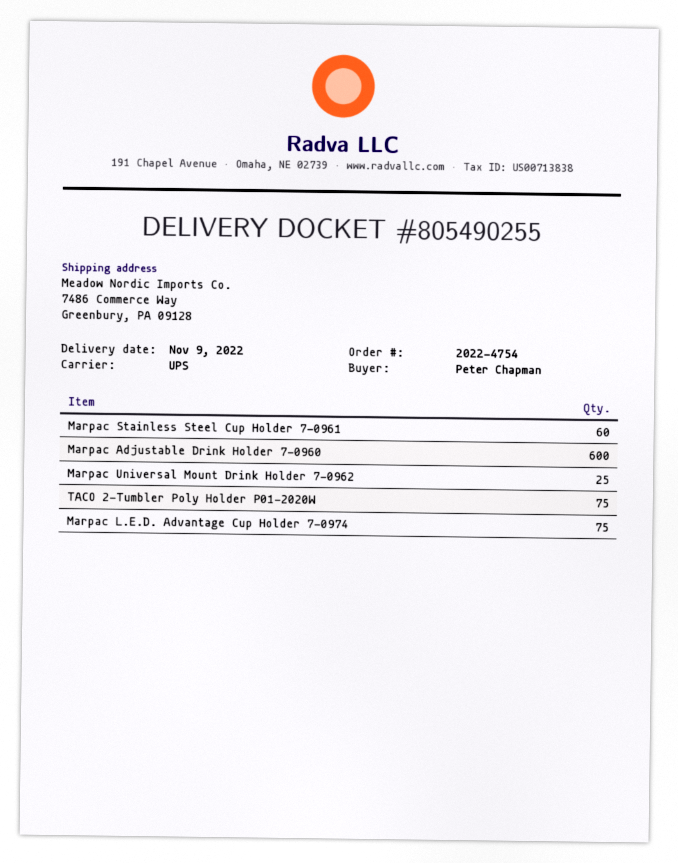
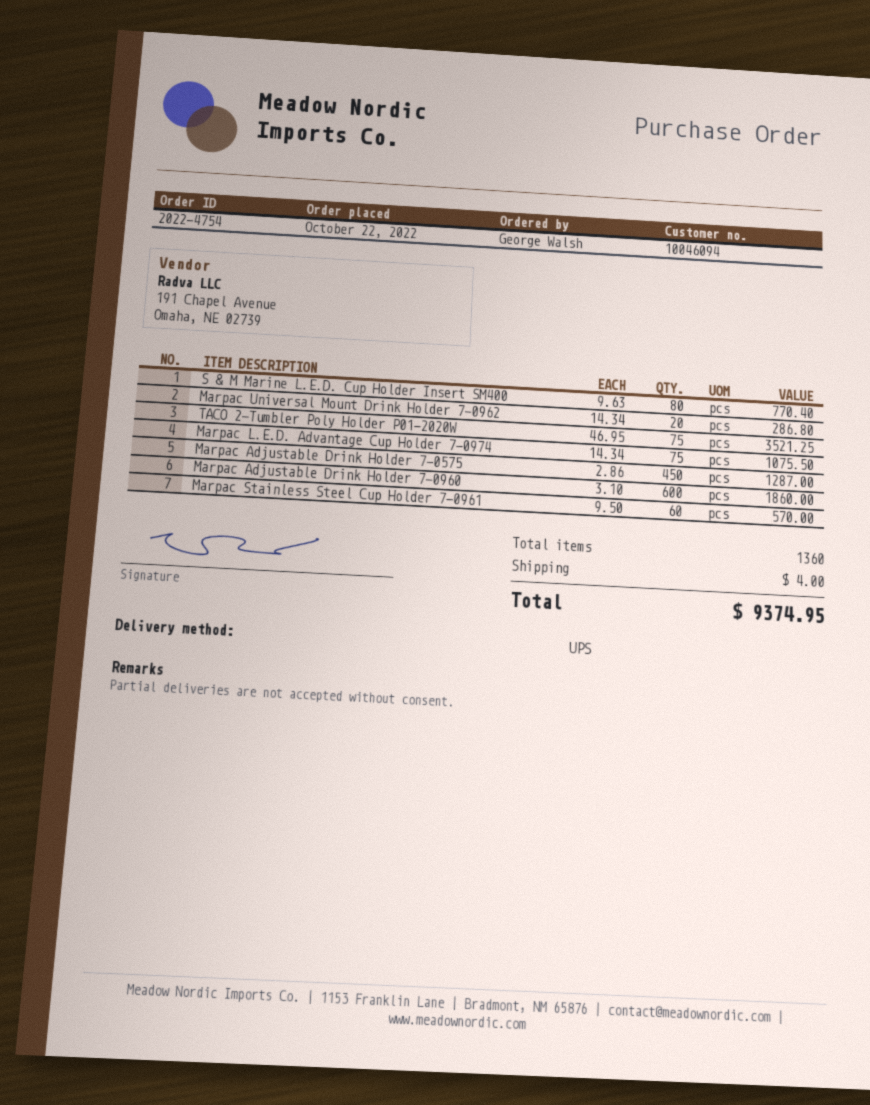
ordered by: Peter Chapman -> George Walsh
Marpac Universal Mount Drink Holder 7-0962: 25 -> 20
S & M Marine L.E.D. Cup Holder Insert SM400: none -> 80
Marpac Adjustable Drink Holder 7-0575: none -> 450

